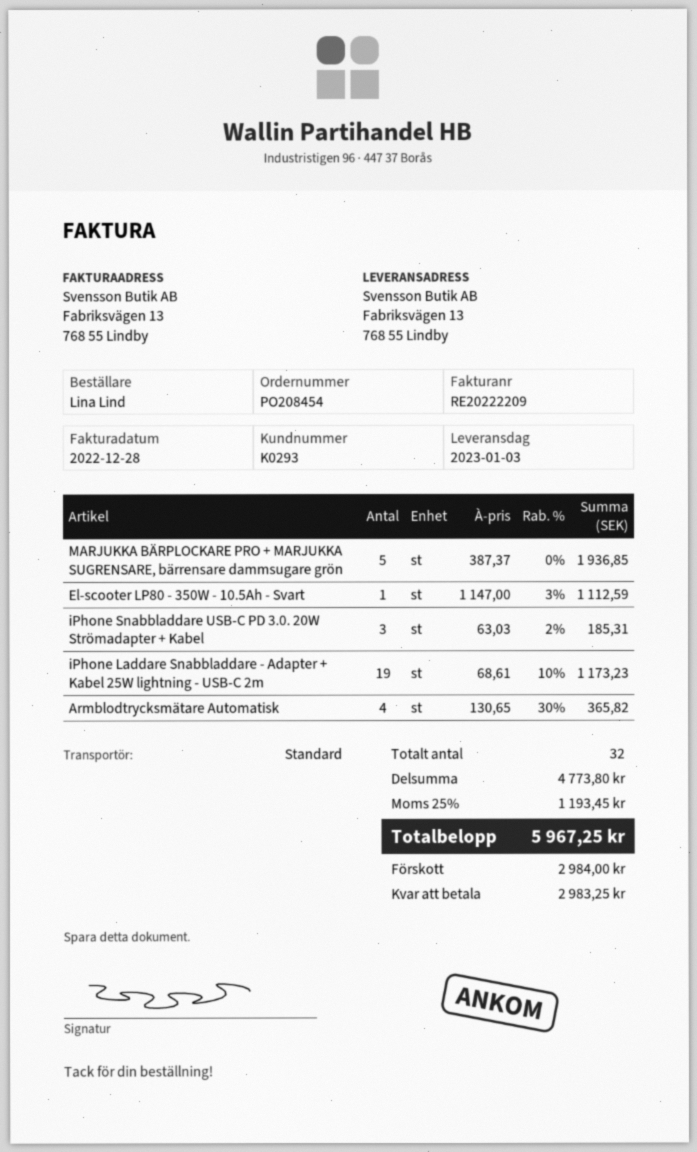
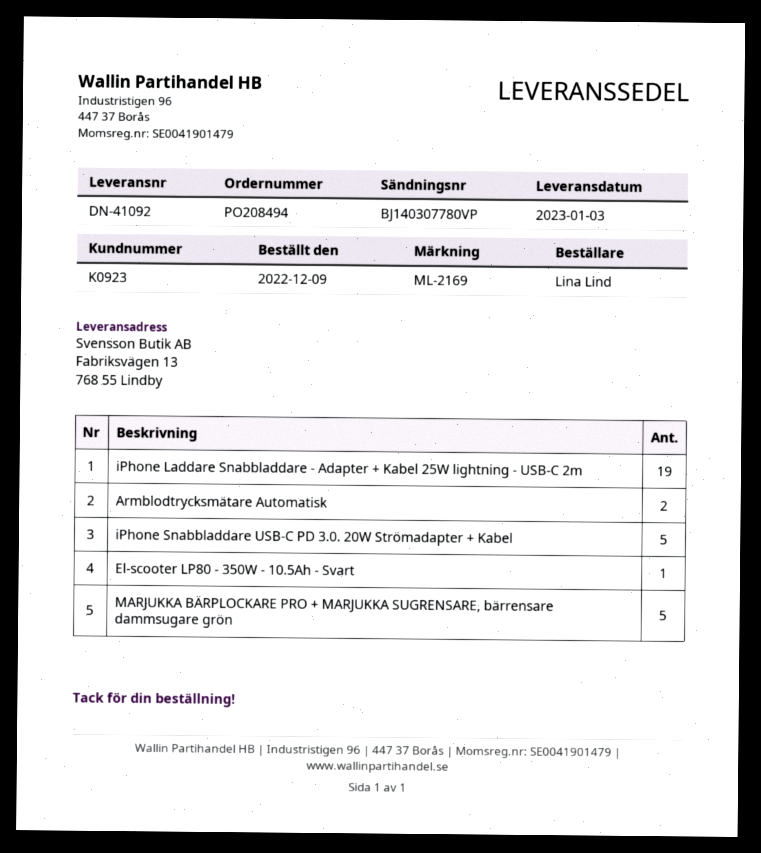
order number: PO208454 -> PO208494
customer number: K0293 -> K0923
iPhone Snabbladdare USB-C PD 3.0. 20W Strömadapter + Kabel: 3 -> 5
Armblodtrycksmätare Automatisk: 4 -> 2

